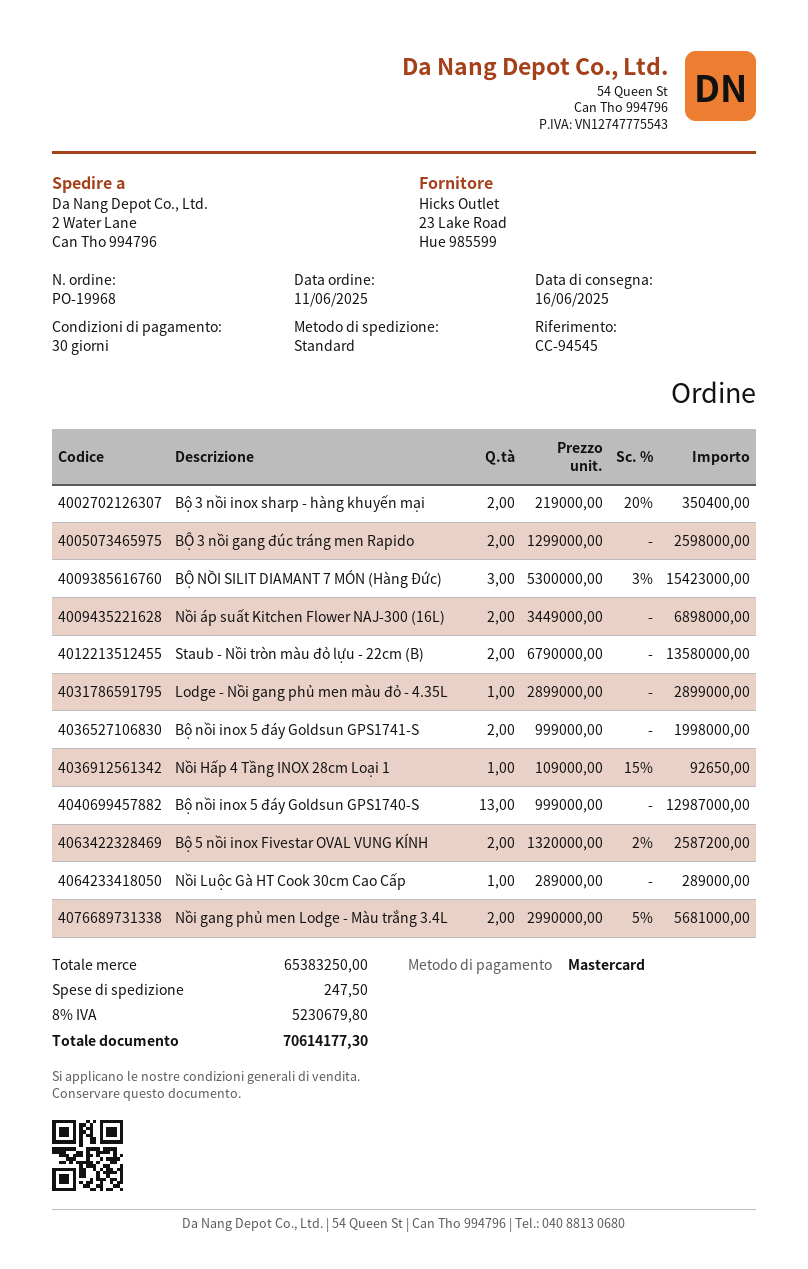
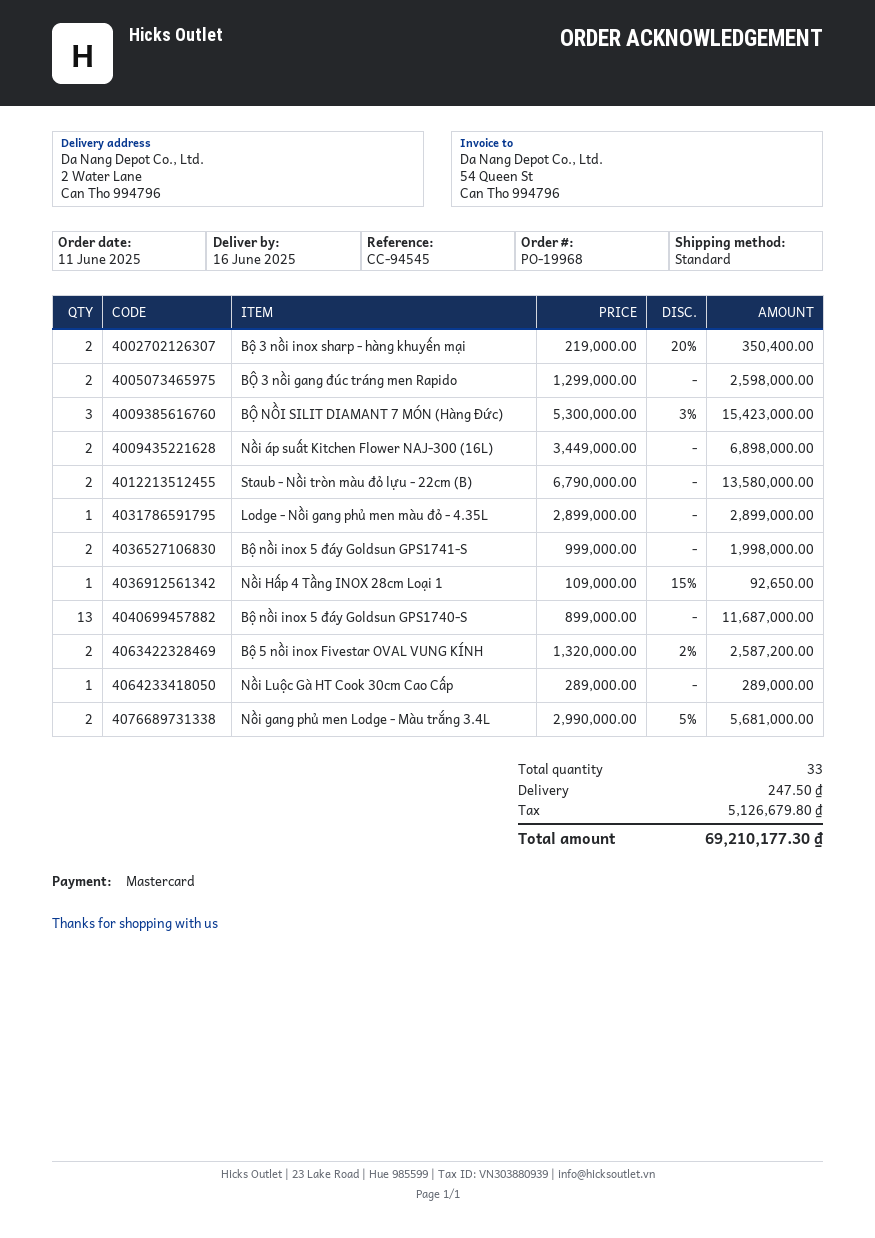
Bộ nồi inox 5 đáy Goldsun GPS1740-S: 13 x 999000.00 = 12987000.00 -> 13 x 899000.00 = 11687000.00
tax: 5230679.80 -> 5126679.80
total: 70614177.30 -> 69210177.30

